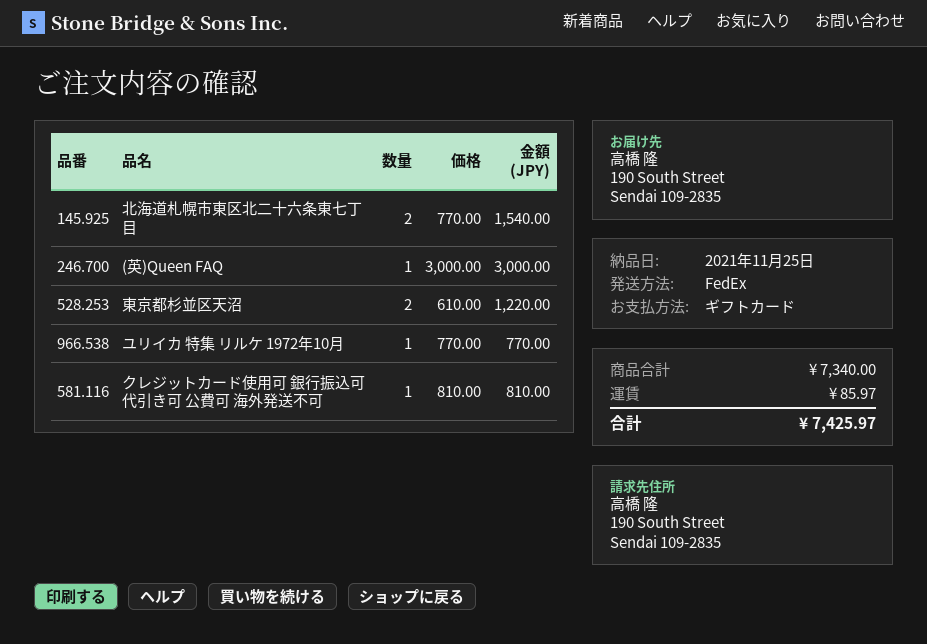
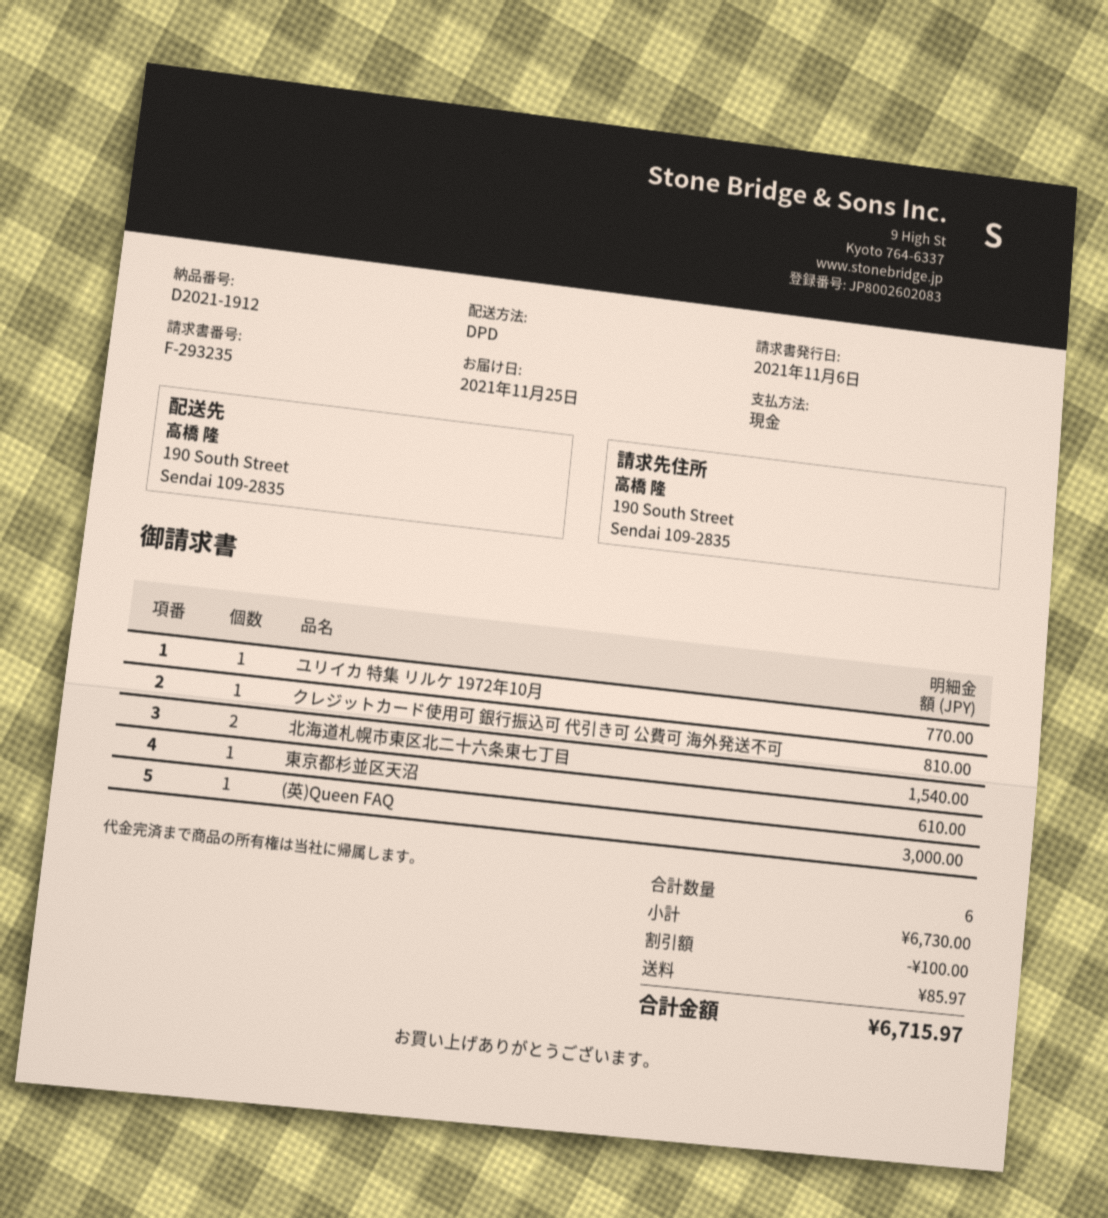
payment method: gift card -> cash
shipping method: FedEx -> DPD
東京都杉並区天沼: 2 for 1220.00 -> 1 for 610.00
subtotal: 7340.00 -> 6730.00
discount: none -> 100.00
total: 7425.97 -> 6715.97

